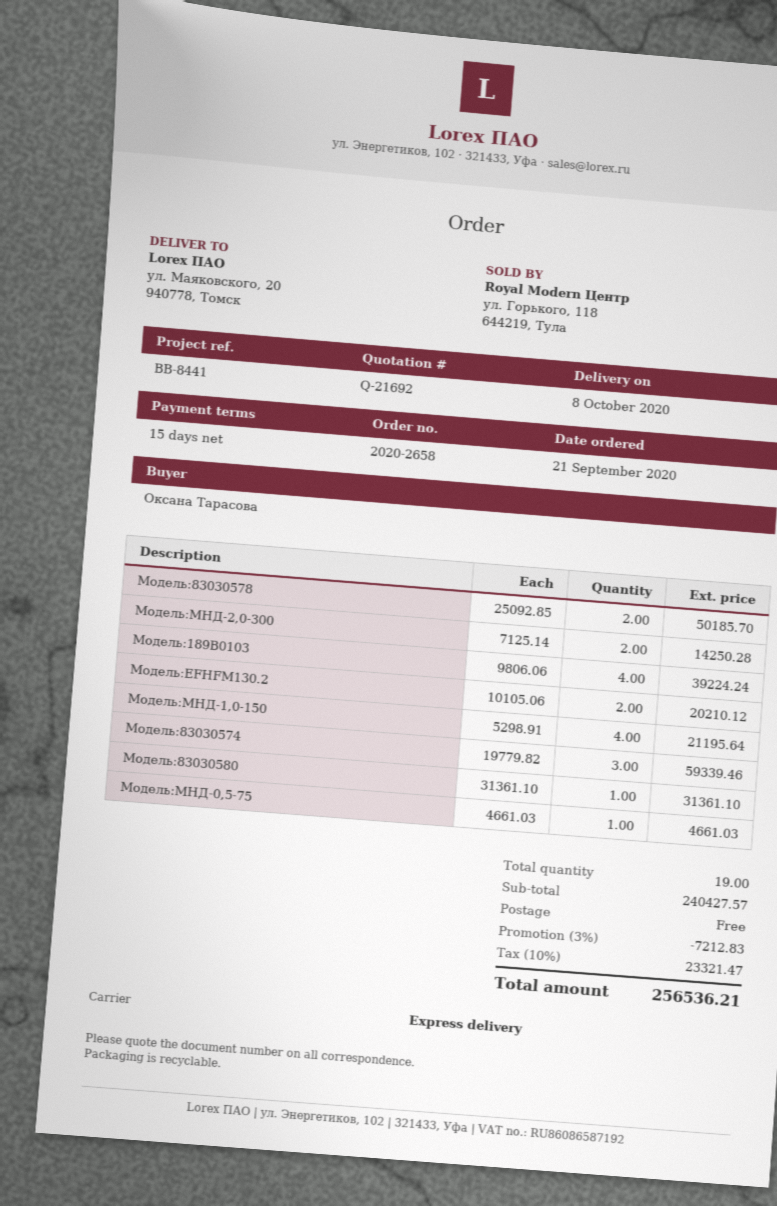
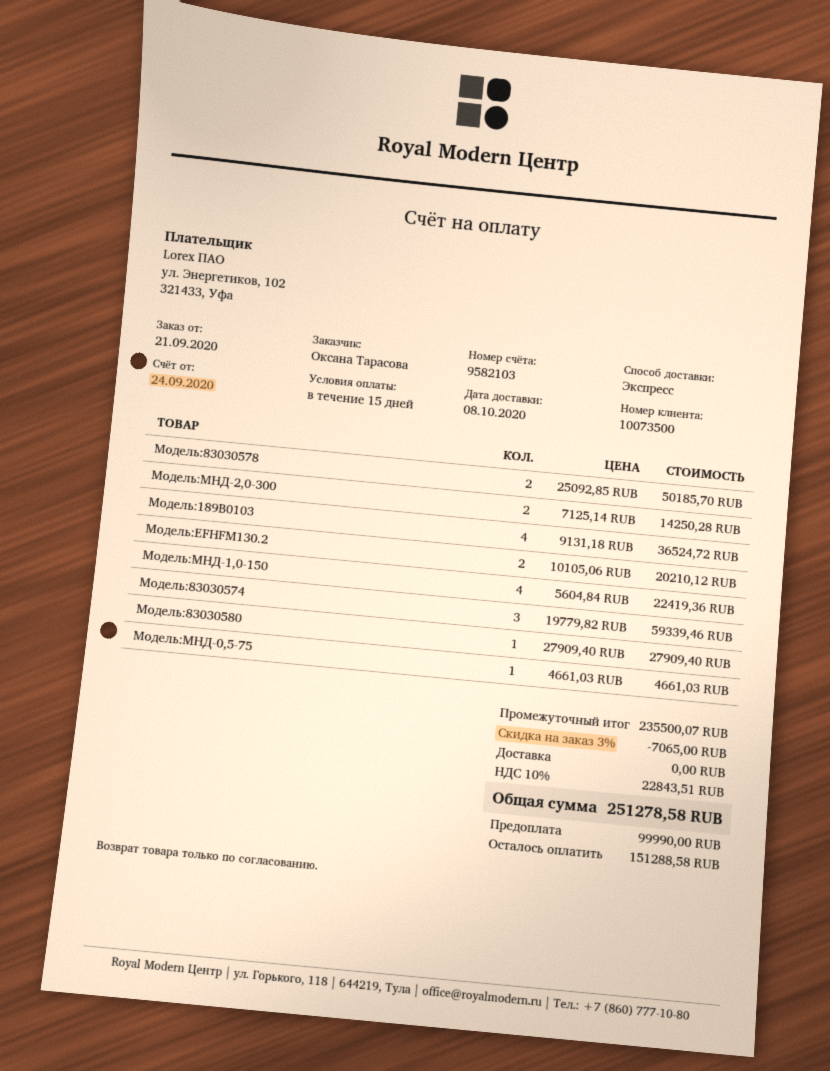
Модель:189B0103: 4 x 9806.06 = 39224.24 -> 4 x 9131.18 = 36524.72
Модель:МНД-1,0-150: 4 x 5298.91 = 21195.64 -> 4 x 5604.84 = 22419.36
Модель:83030580: 1 x 31361.10 = 31361.10 -> 1 x 27909.40 = 27909.40
subtotal: 240427.57 -> 235500.07
discount: 3% = 7212.83 -> 3% = 7065.00
tax: 10% = 23321.47 -> 10% = 22843.51
total: 256536.21 -> 251278.58

